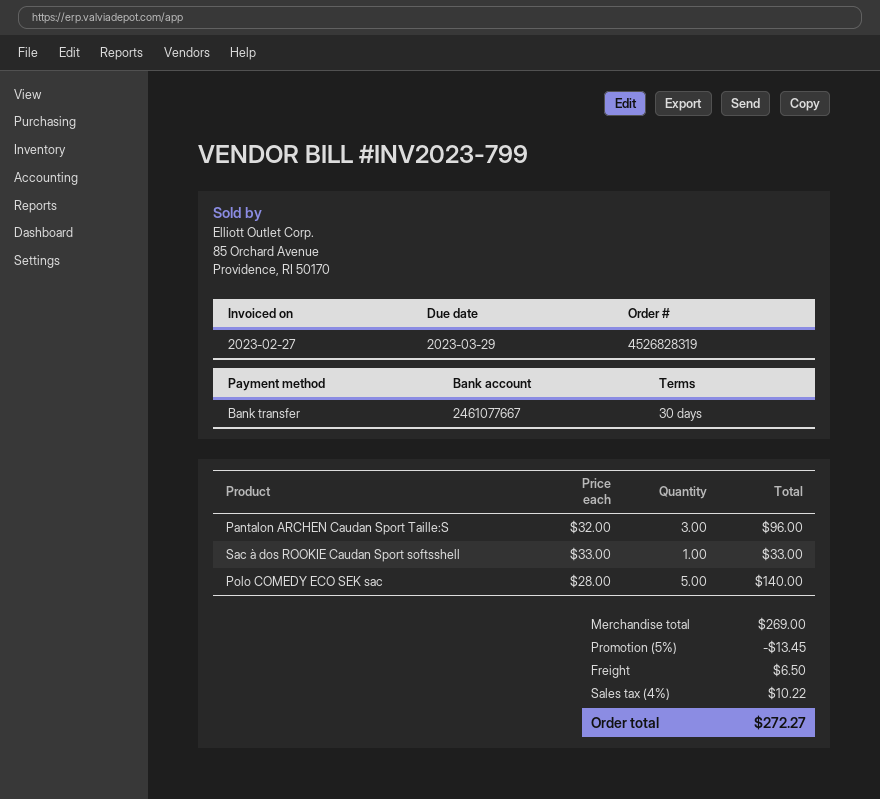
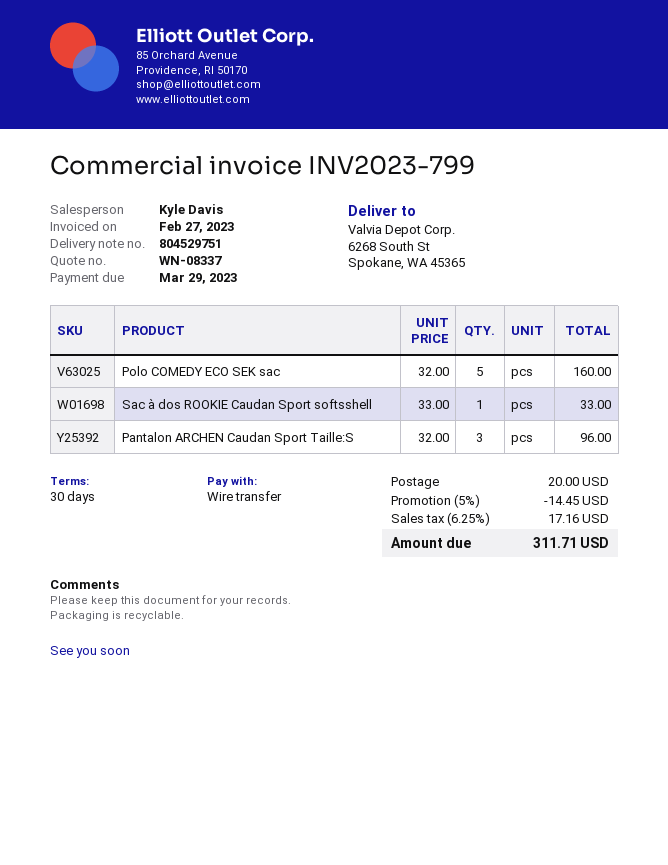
Polo COMEDY ECO SEK sac: 5 x 28.00 = 140.00 -> 5 x 32.00 = 160.00
discount: 5% = 13.45 -> 5% = 14.45
shipping: 6.50 -> 20.00
tax: 4% = 10.22 -> 6.25% = 17.16
total: 272.27 -> 311.71

